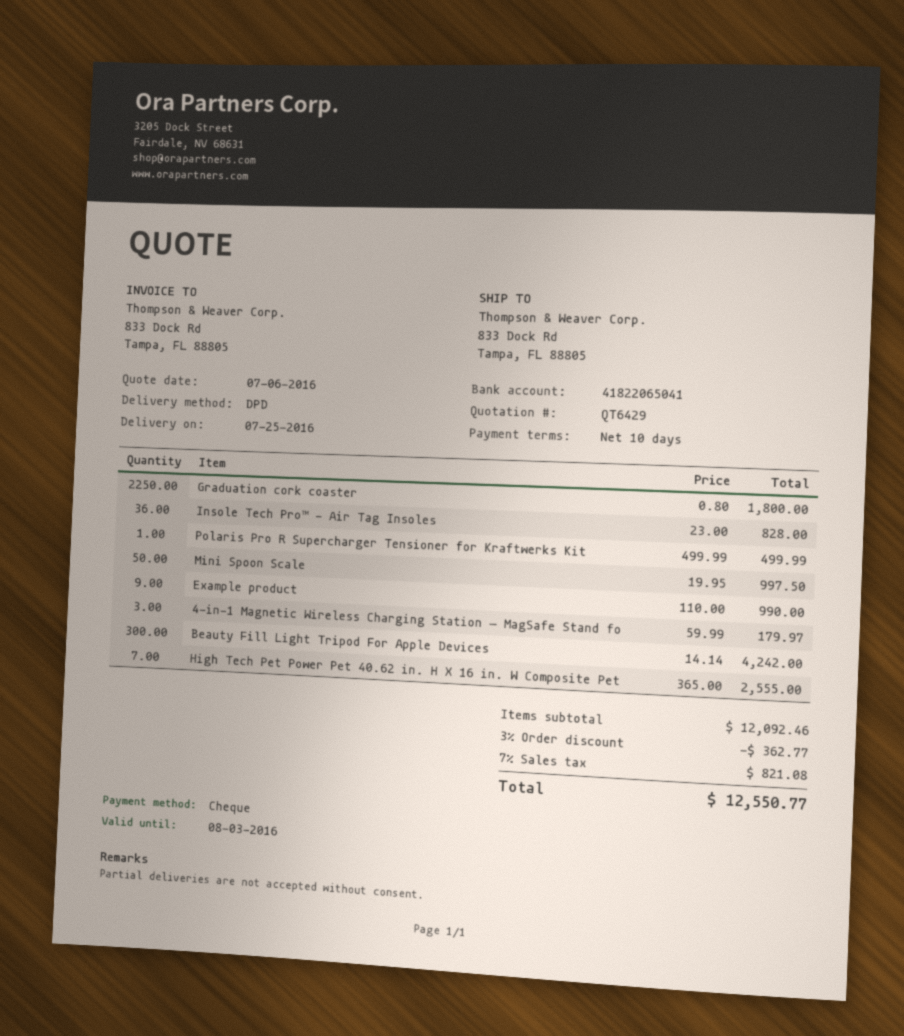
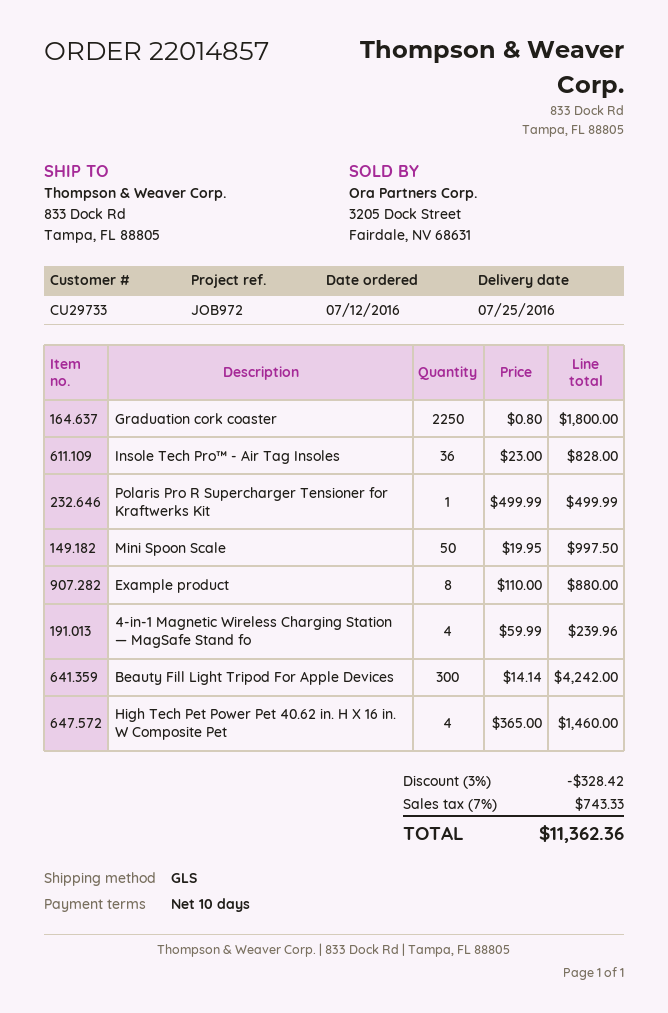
shipping method: DPD -> GLS
Example product: 9 x 110.00 = 990.00 -> 8 x 110.00 = 880.00
4-in-1 Magnetic Wireless Charging Station — MagSafe Stand fo: 3 x 59.99 = 179.97 -> 4 x 59.99 = 239.96
High Tech Pet Power Pet 40.62 in. H X 16 in. W Composite Pet: 7 x 365.00 = 2555.00 -> 4 x 365.00 = 1460.00
discount: 3% = 362.77 -> 3% = 328.42
tax: 7% = 821.08 -> 7% = 743.33
total: 12550.77 -> 11362.36

